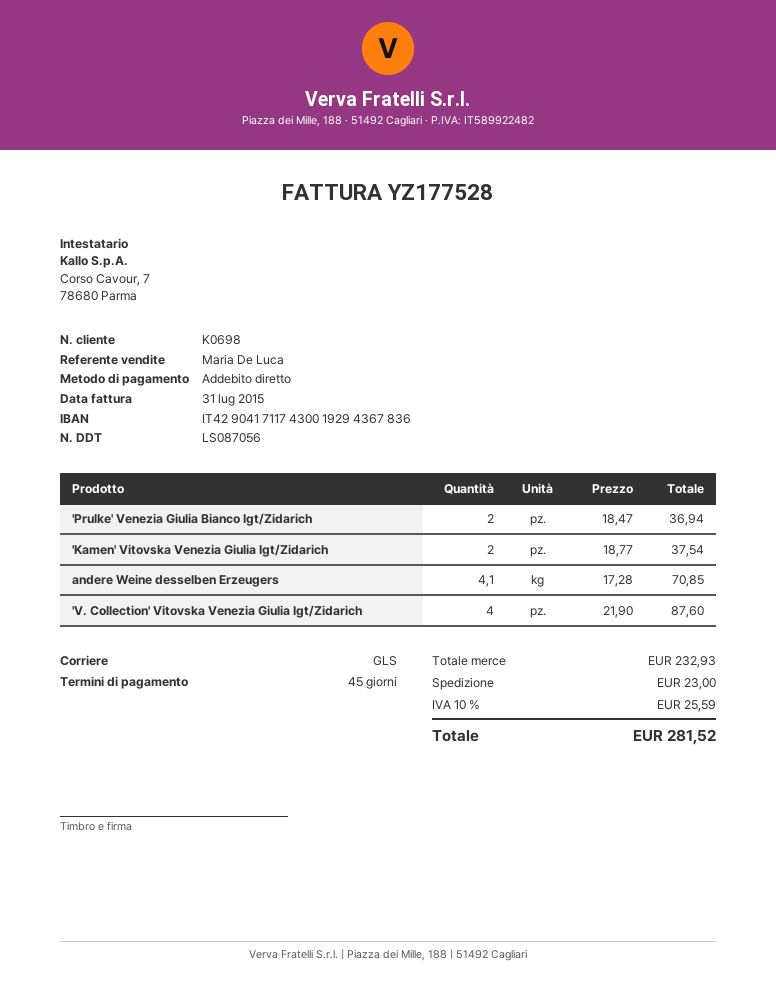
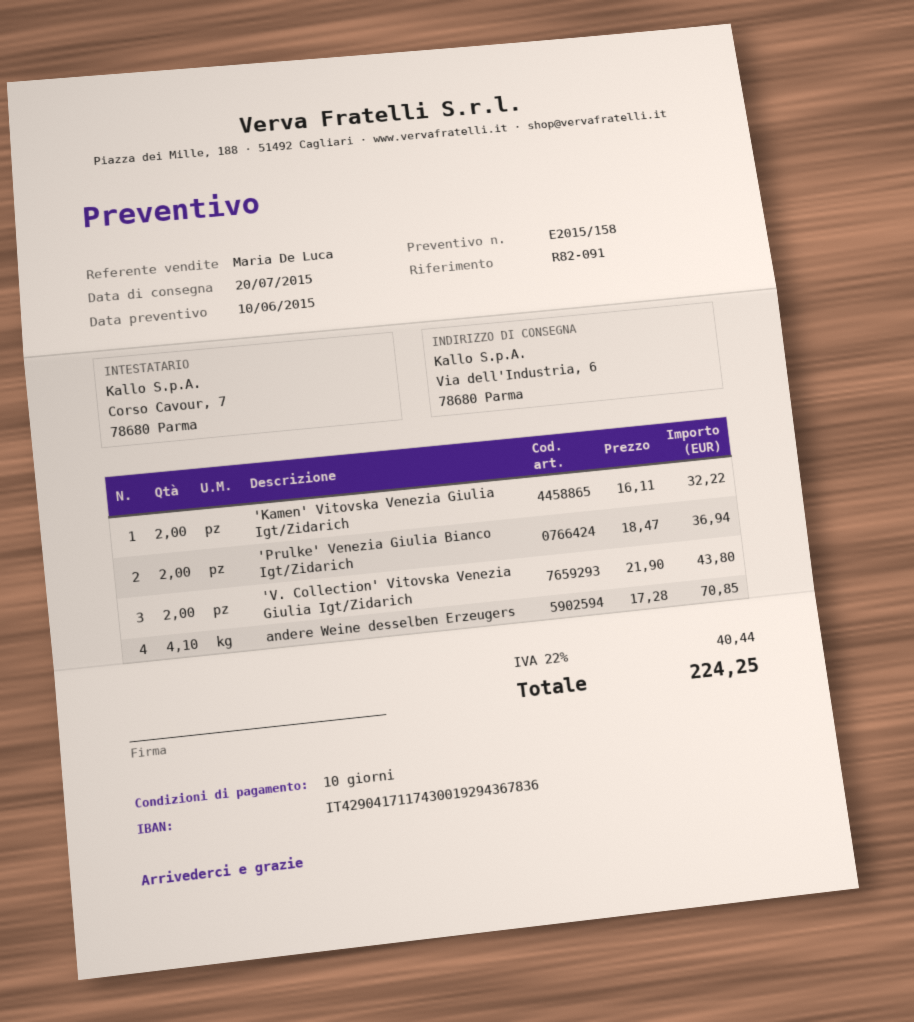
payment terms: 45 days -> 10 days
'Kamen' Vitovska Venezia Giulia Igt/Zidarich: 2 x 18.77 = 37.54 -> 2 x 16.11 = 32.22
'V. Collection' Vitovska Venezia Giulia Igt/Zidarich: 4 x 21.90 = 87.60 -> 2 x 21.90 = 43.80
shipping: 23.00 -> none
tax: 10% = 25.59 -> 22% = 40.44
total: 281.52 -> 224.25

